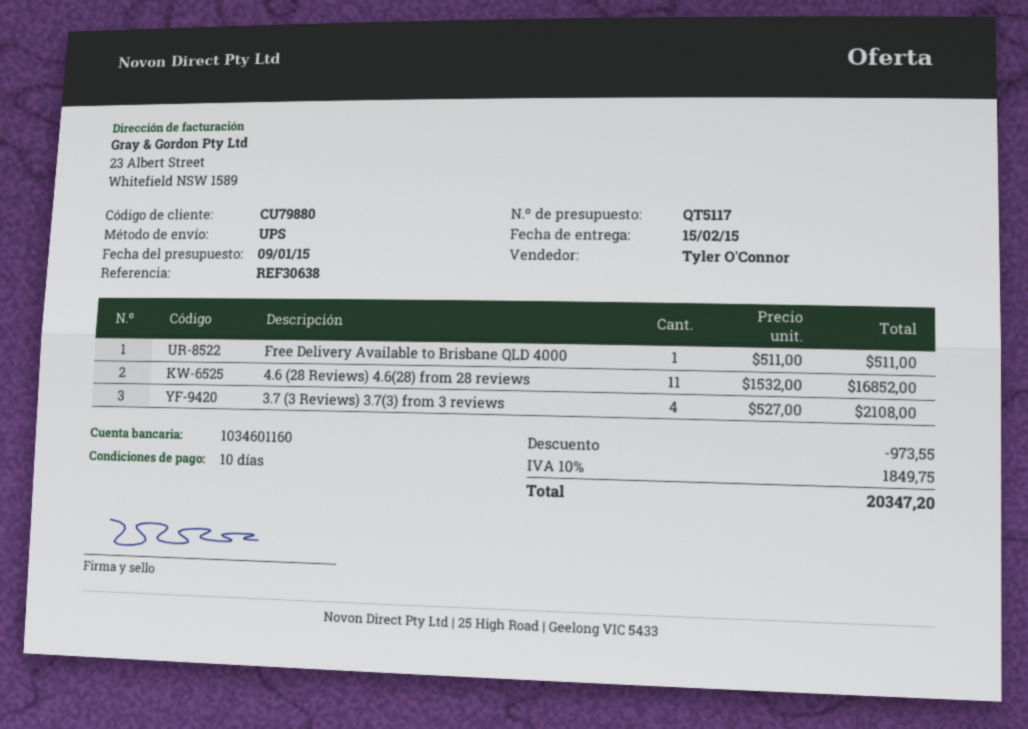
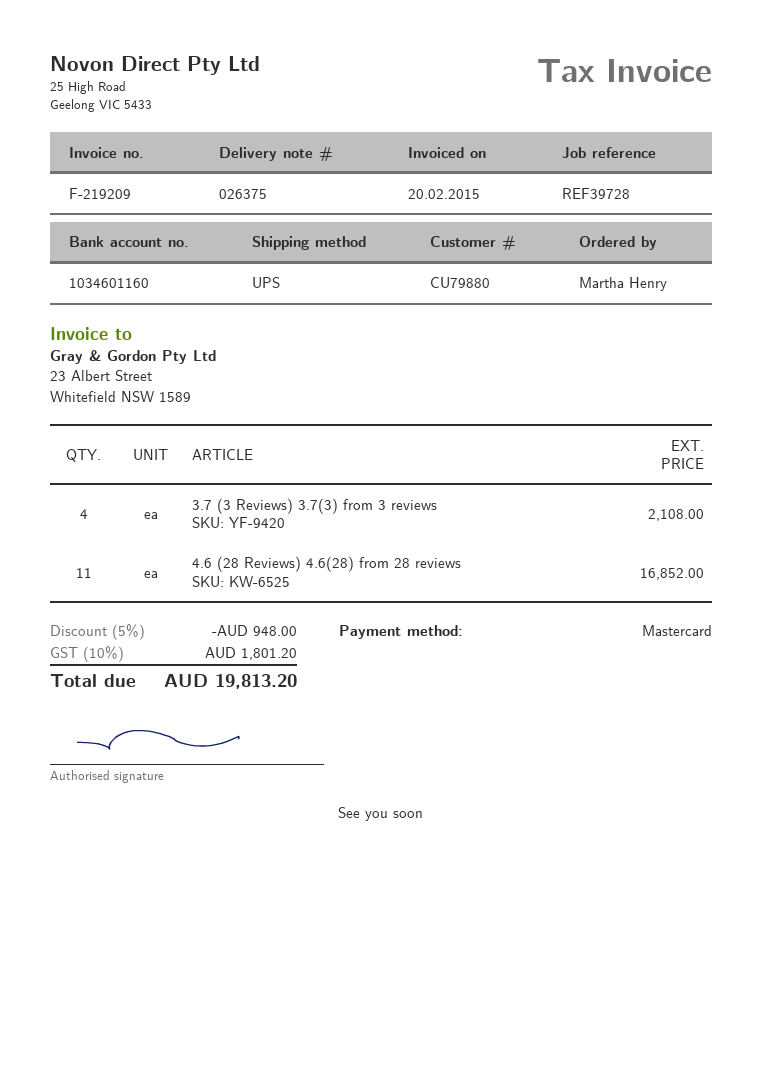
reference: REF30638 -> REF39728
Free Delivery Available to Brisbane QLD 4000: 1 for 511.00 -> none
discount: 973.55 -> 948.00
tax: 10% = 1849.75 -> 10% = 1801.20
total: 20347.20 -> 19813.20

